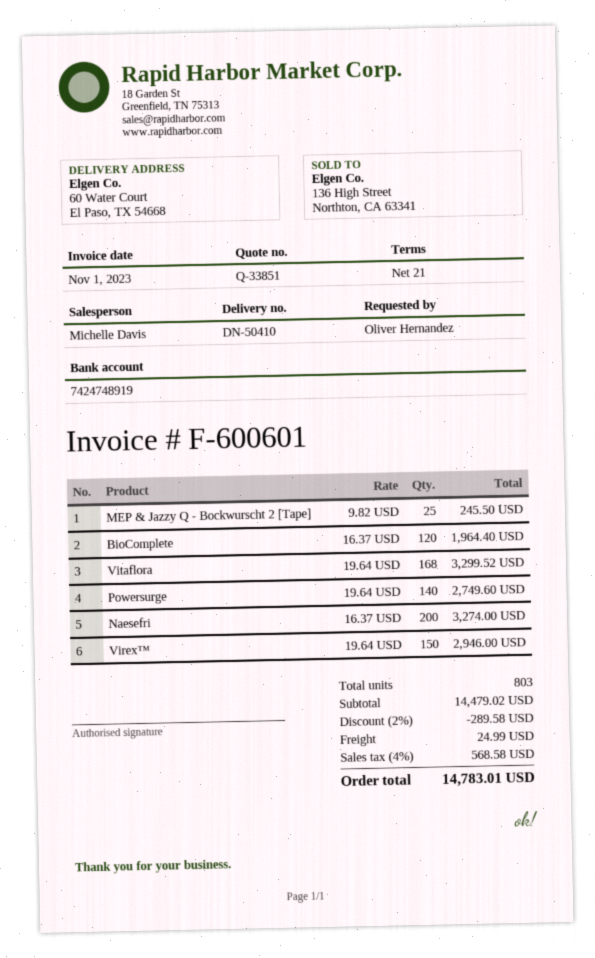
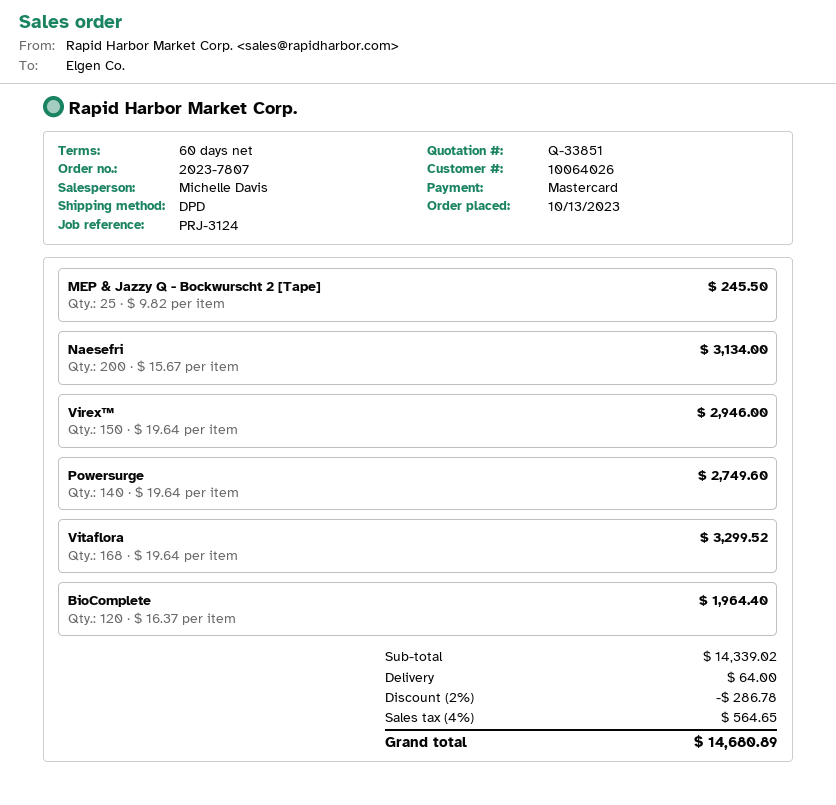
payment terms: 21 days -> 60 days
Naesefri: 200 x 16.37 = 3274.00 -> 200 x 15.67 = 3134.00
subtotal: 14479.02 -> 14339.02
discount: 2% = 289.58 -> 2% = 286.78
shipping: 24.99 -> 64.00
tax: 4% = 568.58 -> 4% = 564.65
total: 14783.01 -> 14680.89

